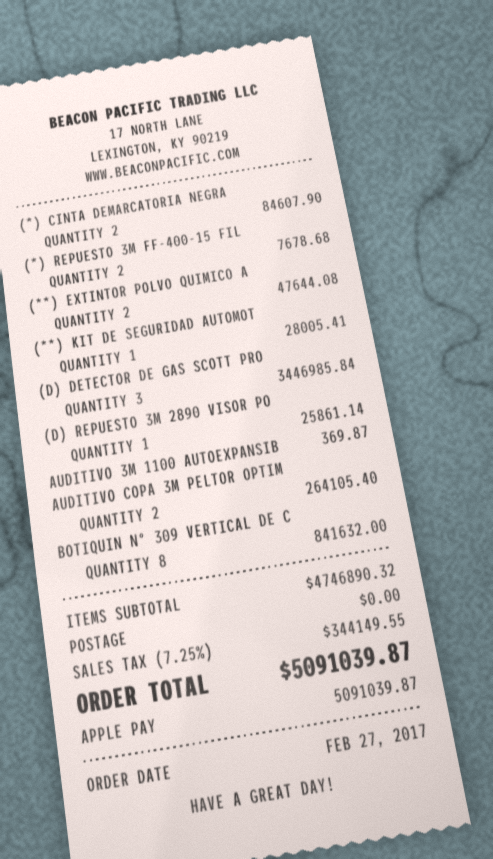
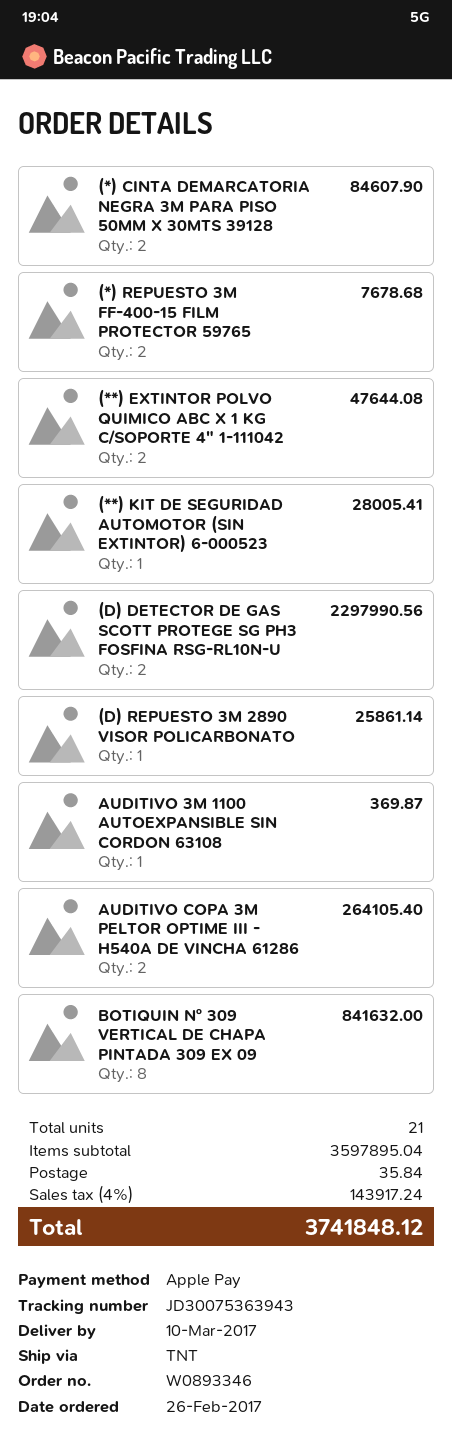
order date: 2017-02-27 -> 2017-02-26
(D) DETECTOR DE GAS SCOTT PRO: 3 for 3446985.84 -> 2 for 2297990.56
subtotal: 4746890.32 -> 3597895.04
shipping: 0.00 -> 35.84
tax: 7.25% = 344149.55 -> 4% = 143917.24
total: 5091039.87 -> 3741848.12

